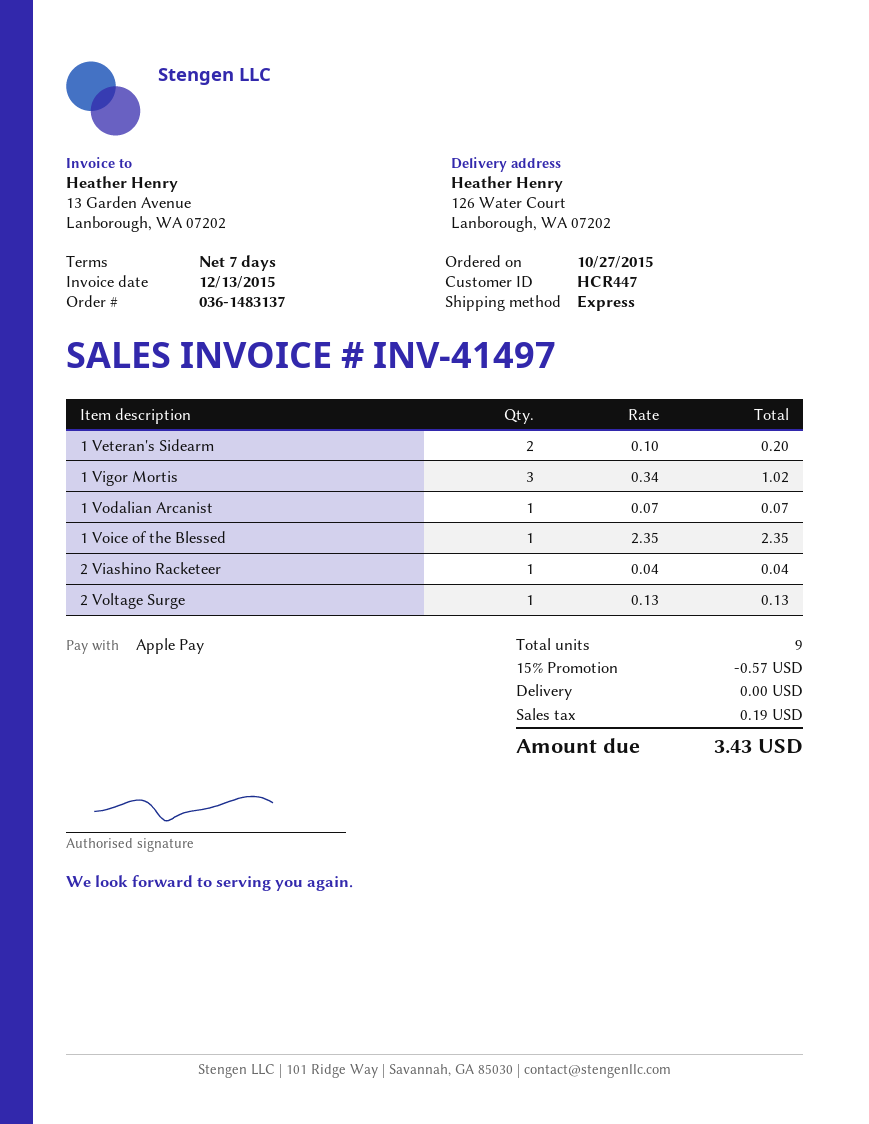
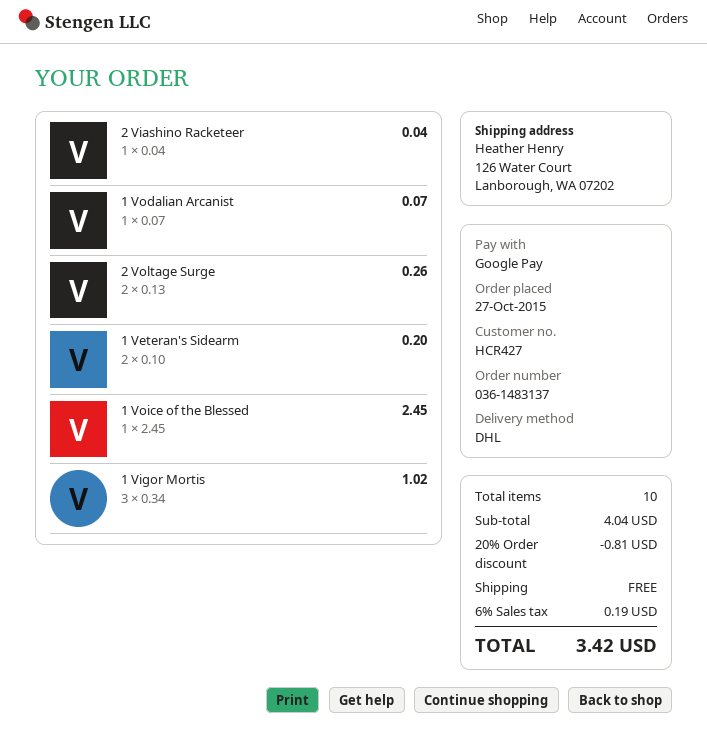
customer number: HCR447 -> HCR427
payment method: Apple Pay -> Google Pay
shipping method: express -> DHL
1 Voice of the Blessed: 1 x 2.35 = 2.35 -> 1 x 2.45 = 2.45
2 Voltage Surge: 1 x 0.13 = 0.13 -> 2 x 0.13 = 0.26
total quantity: 9 -> 10
discount: 15% = 0.57 -> 20% = 0.81
total: 3.43 -> 3.42

